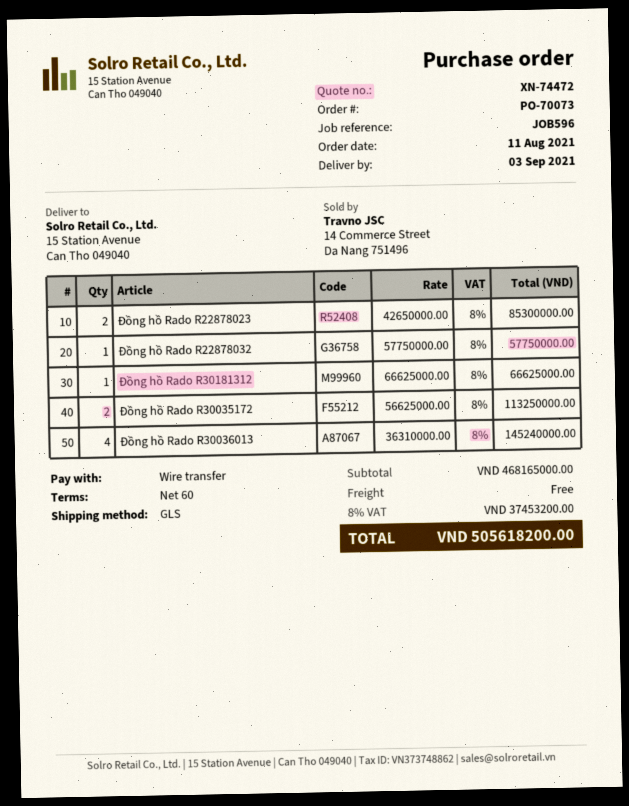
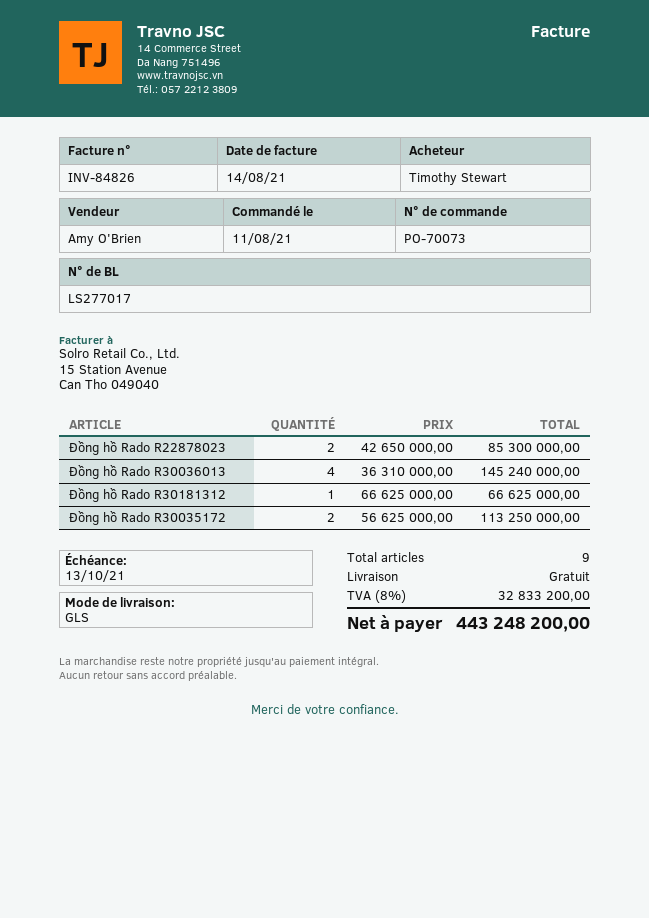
Đồng hồ Rado R22878032: 1 x 57750000.00 = 57750000.00 -> none
tax: 8% = 37453200.00 -> 8% = 32833200.00
total: 505618200.00 -> 443248200.00

